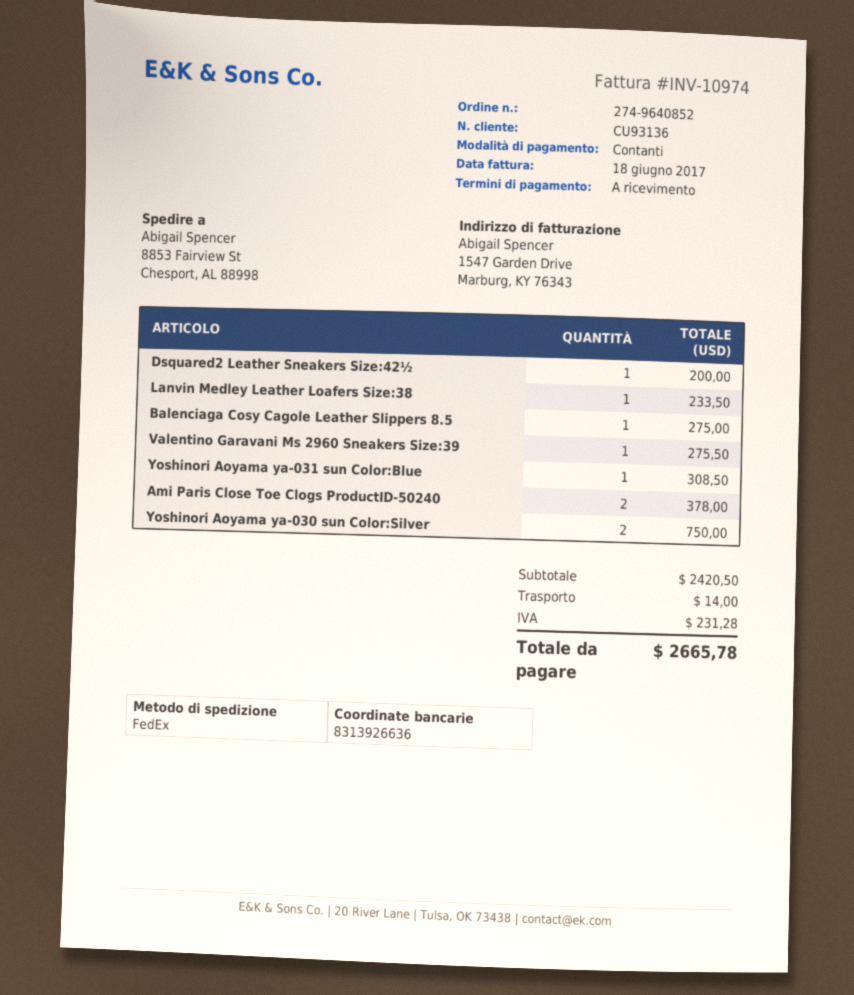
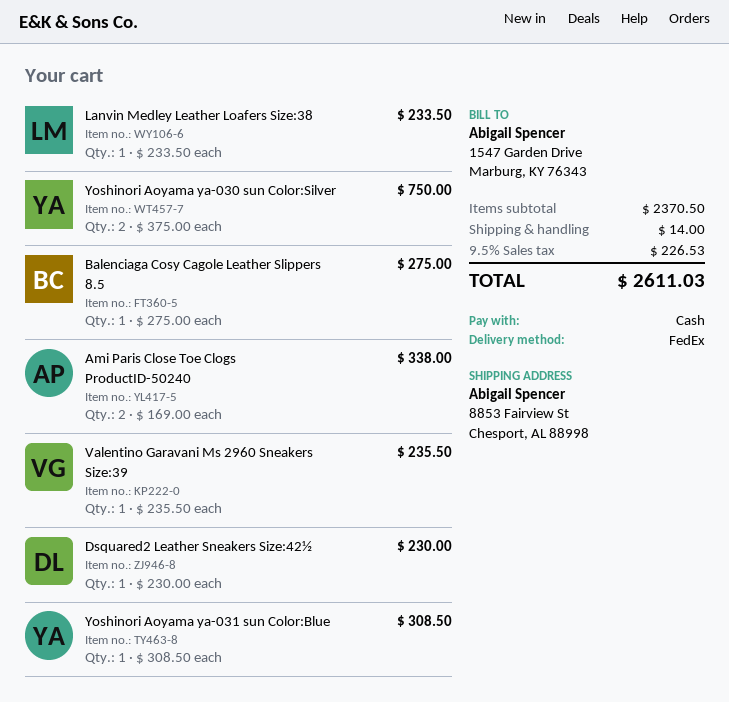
Dsquared2 Leather Sneakers Size:42½: 1 for 200.00 -> 1 for 230.00
Valentino Garavani Ms 2960 Sneakers Size:39: 1 for 275.50 -> 1 for 235.50
Ami Paris Close Toe Clogs ProductID-50240: 2 for 378.00 -> 2 for 338.00
subtotal: 2420.50 -> 2370.50
tax: 231.28 -> 226.53
total: 2665.78 -> 2611.03

